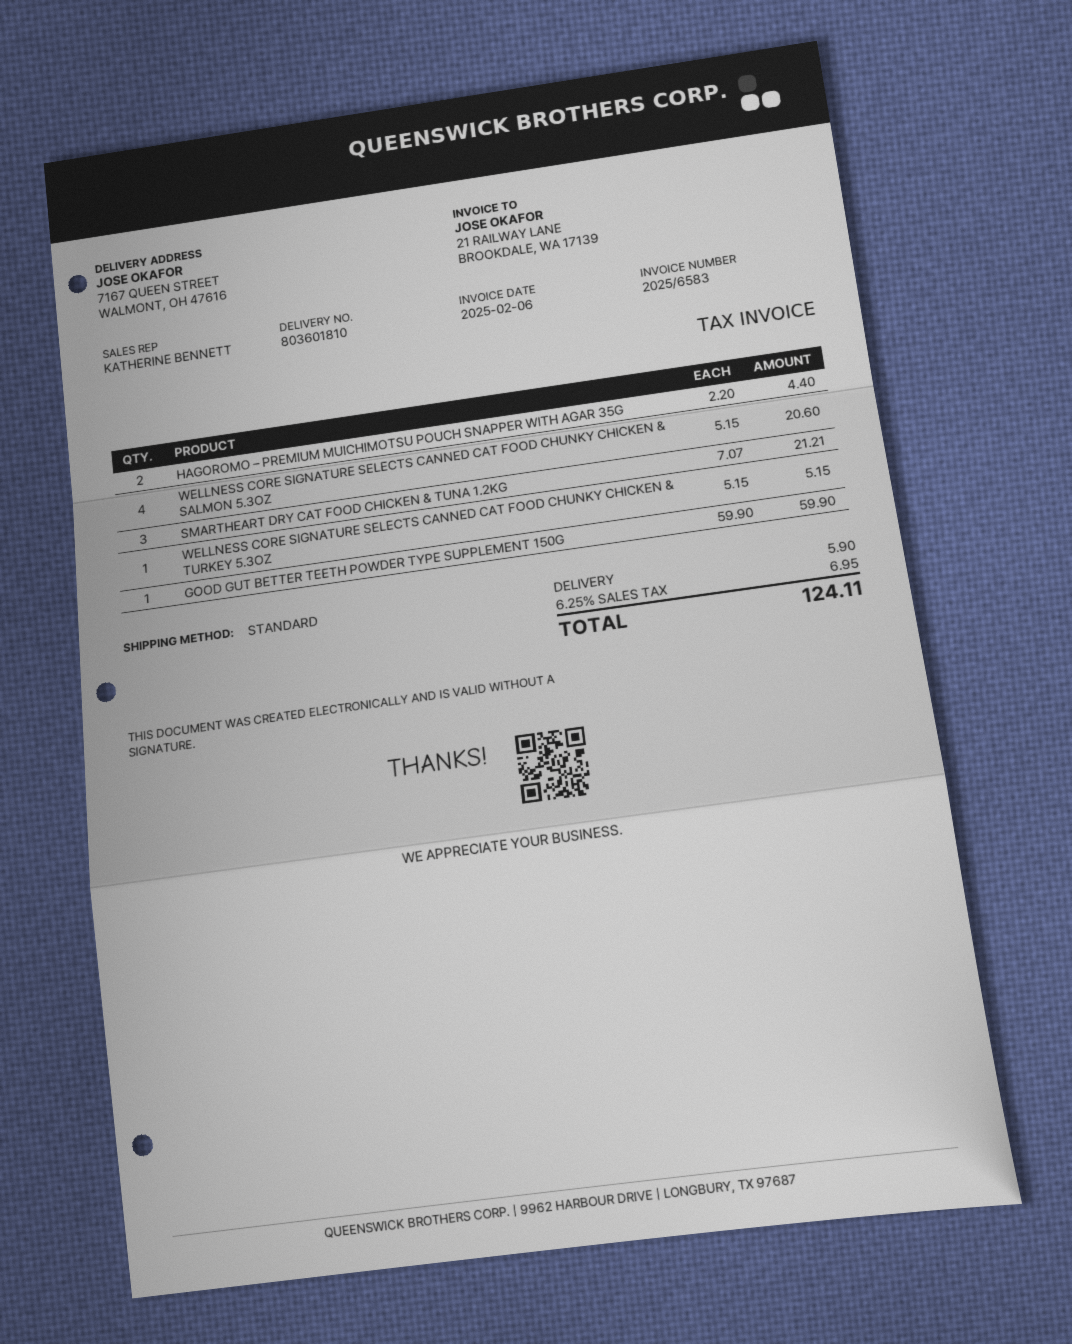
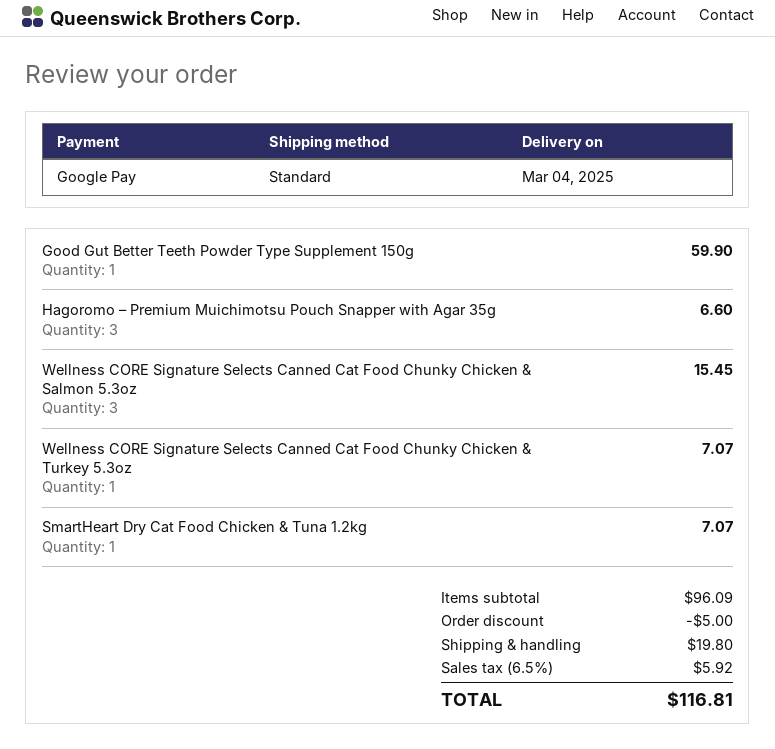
HAGOROMO – PREMIUM MUICHIMOTSU POUCH SNAPPER WITH AGAR 35G: 2 for 4.40 -> 3 for 6.60
WELLNESS CORE SIGNATURE SELECTS CANNED CAT FOOD CHUNKY CHICKEN & SALMON 5.3OZ: 4 for 20.60 -> 3 for 15.45
SMARTHEART DRY CAT FOOD CHICKEN & TUNA 1.2KG: 3 for 21.21 -> 1 for 7.07
WELLNESS CORE SIGNATURE SELECTS CANNED CAT FOOD CHUNKY CHICKEN & TURKEY 5.3OZ: 1 for 5.15 -> 1 for 7.07
discount: none -> 5.00
shipping: 5.90 -> 19.80
tax: 6.25% = 6.95 -> 6.5% = 5.92
total: 124.11 -> 116.81

